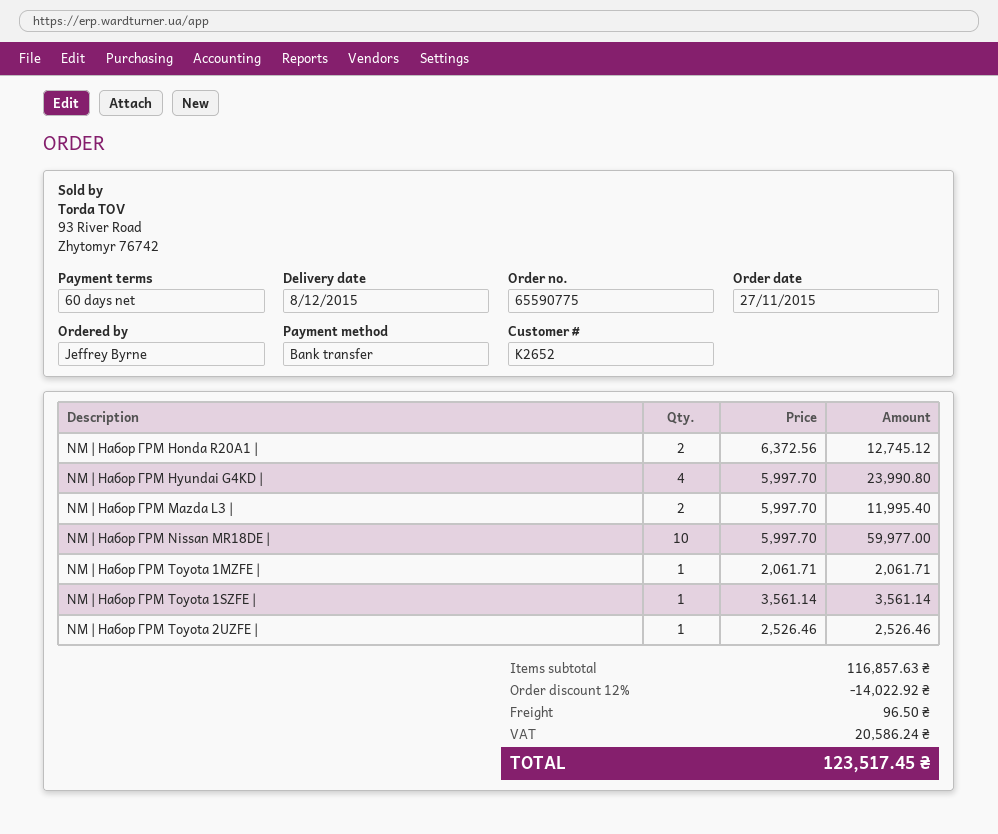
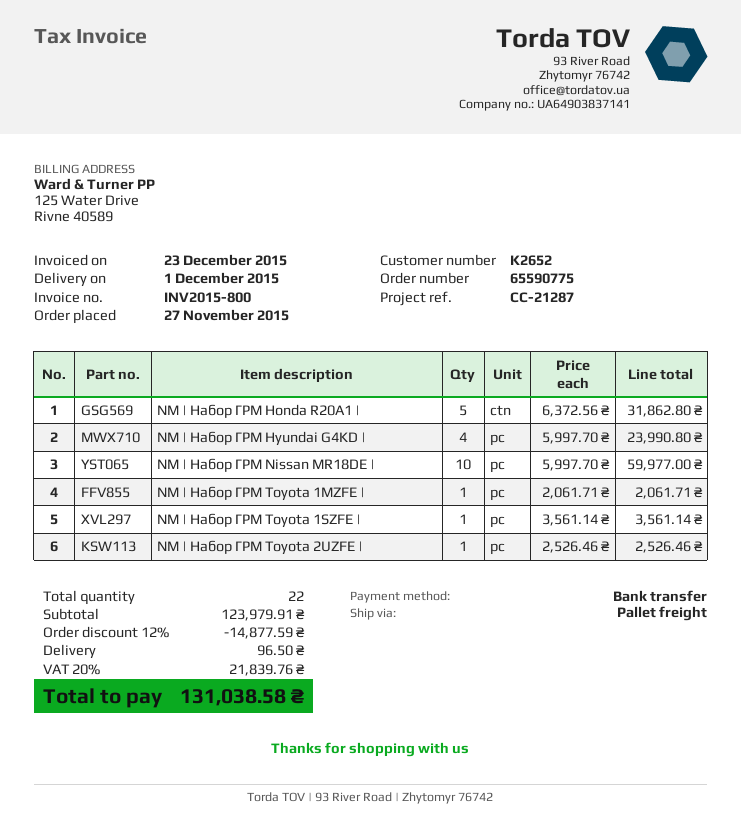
delivery date: 2015-12-08 -> 2015-12-01
NM | Набор ГРМ Honda R20A1 |: 2 x 6372.56 = 12745.12 -> 5 x 6372.56 = 31862.80
NM | Набор ГРМ Mazda L3 |: 2 x 5997.70 = 11995.40 -> none
subtotal: 116857.63 -> 123979.91
discount: 12% = 14022.92 -> 12% = 14877.59
tax: 20586.24 -> 21839.76
total: 123517.45 -> 131038.58

